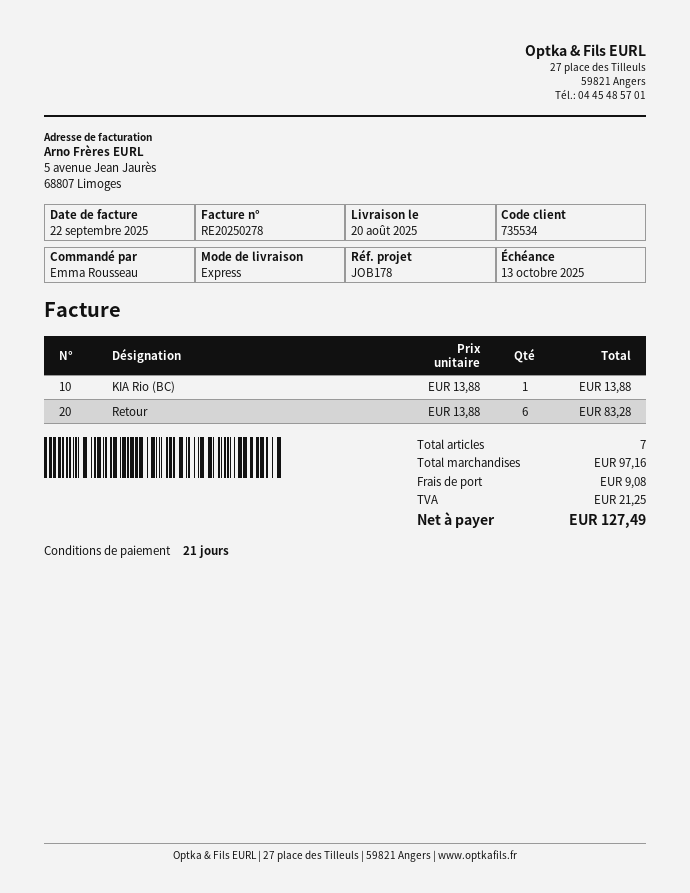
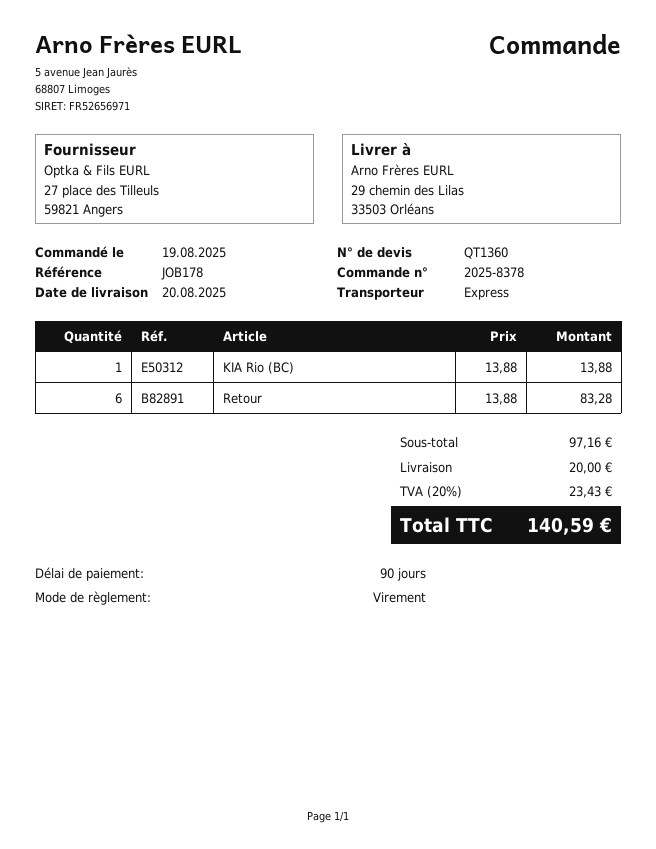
payment terms: 21 days -> 90 days
shipping: 9.08 -> 20.00
tax: 21.25 -> 23.43
total: 127.49 -> 140.59

